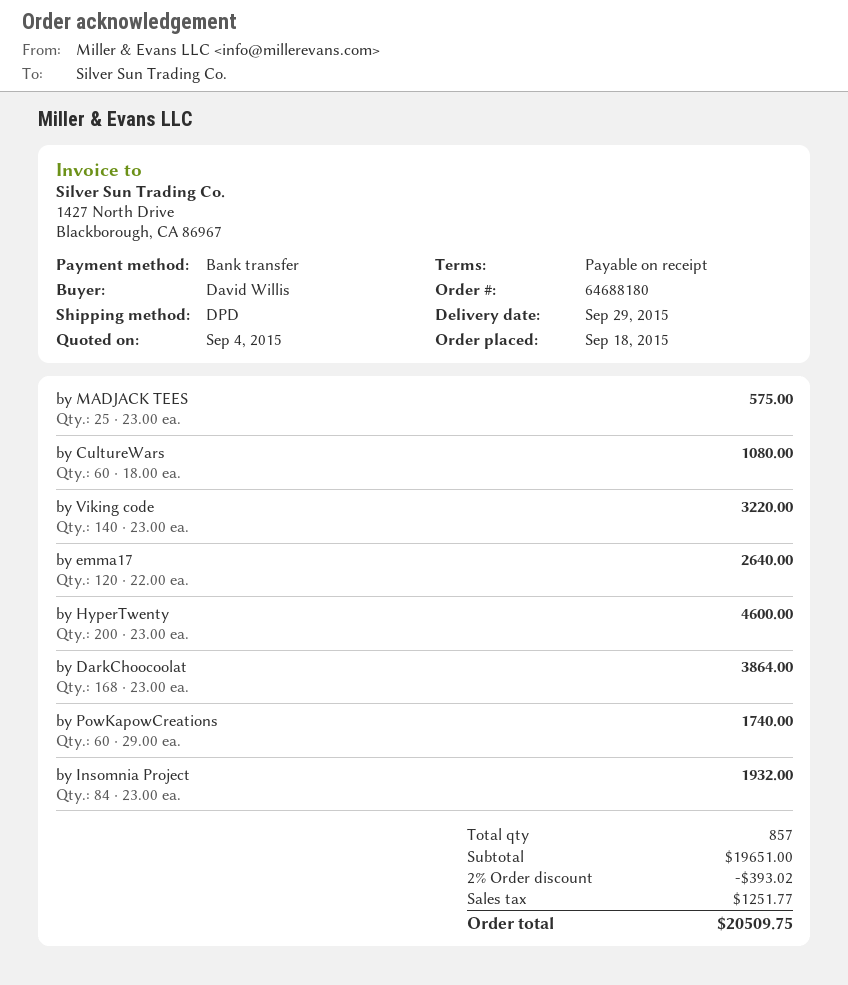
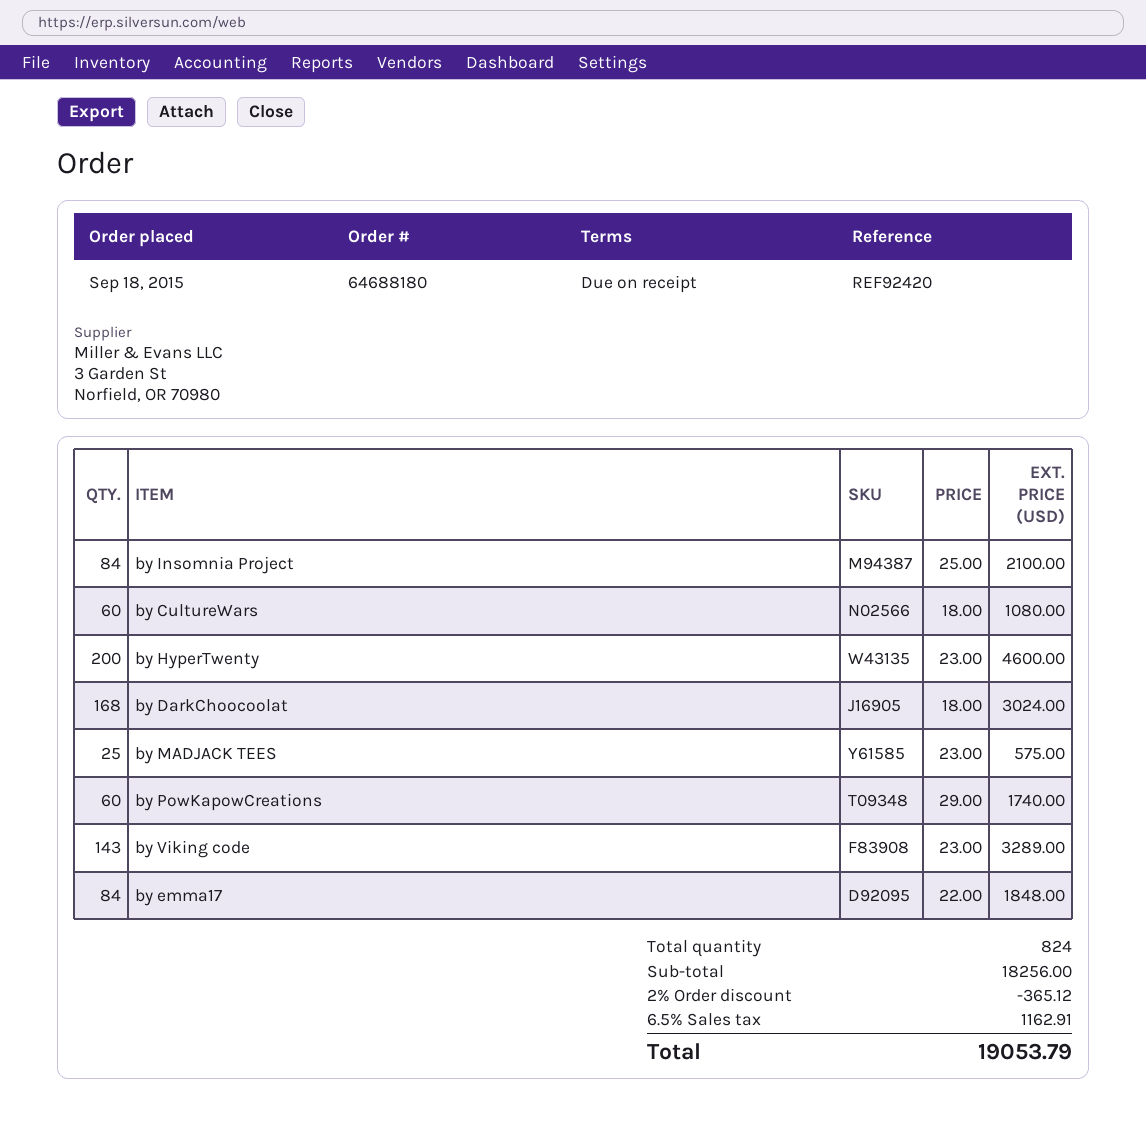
by Viking code: 140 x 23.00 = 3220.00 -> 143 x 23.00 = 3289.00
by emma17: 120 x 22.00 = 2640.00 -> 84 x 22.00 = 1848.00
by DarkChoocoolat: 168 x 23.00 = 3864.00 -> 168 x 18.00 = 3024.00
by Insomnia Project: 84 x 23.00 = 1932.00 -> 84 x 25.00 = 2100.00
total quantity: 857 -> 824
subtotal: 19651.00 -> 18256.00
discount: 2% = 393.02 -> 2% = 365.12
tax: 1251.77 -> 1162.91
total: 20509.75 -> 19053.79

